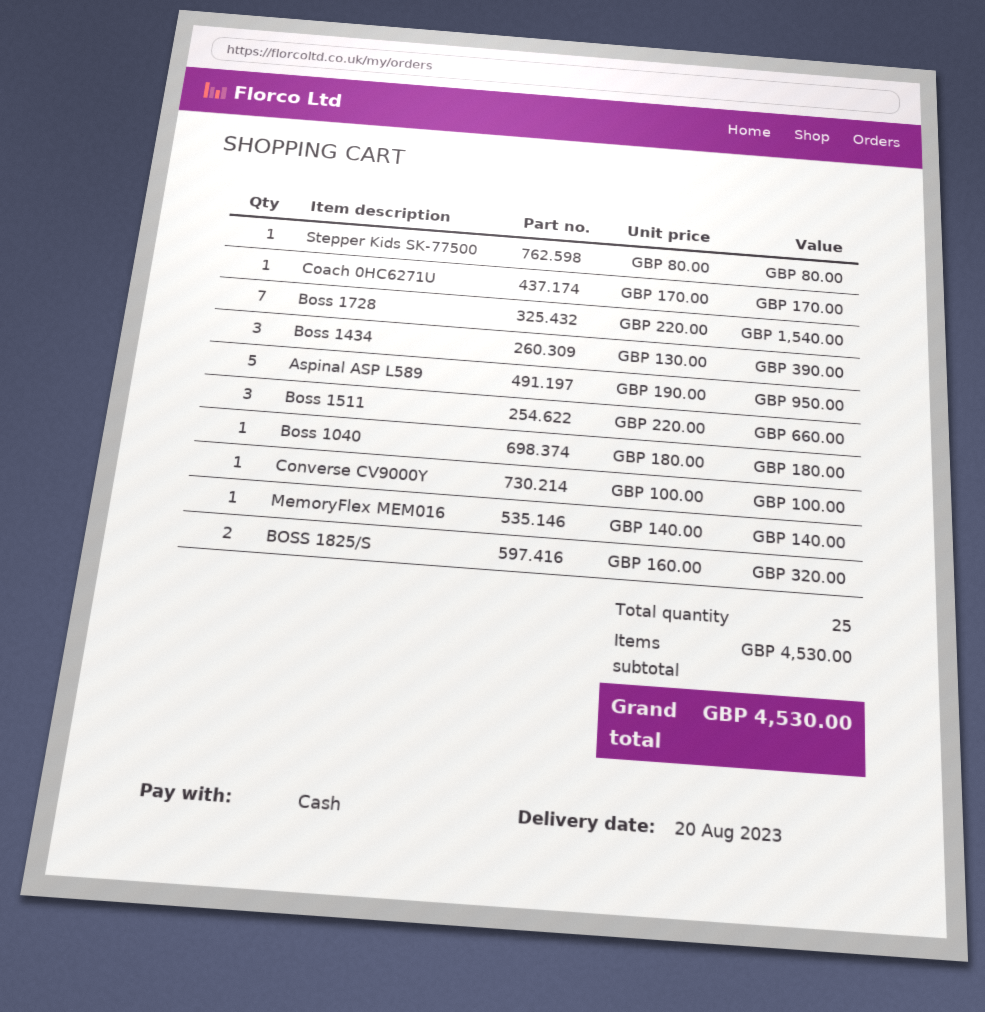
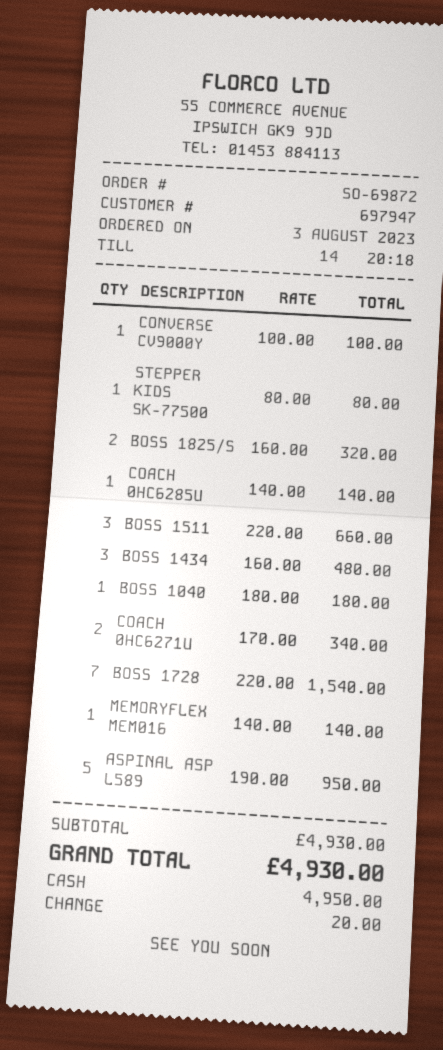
Coach 0HC6271U: 1 x 170.00 = 170.00 -> 2 x 170.00 = 340.00
Boss 1434: 3 x 130.00 = 390.00 -> 3 x 160.00 = 480.00
COACH 0HC6285U: none -> 1 x 140.00 = 140.00
subtotal: 4530.00 -> 4930.00
total: 4530.00 -> 4930.00

